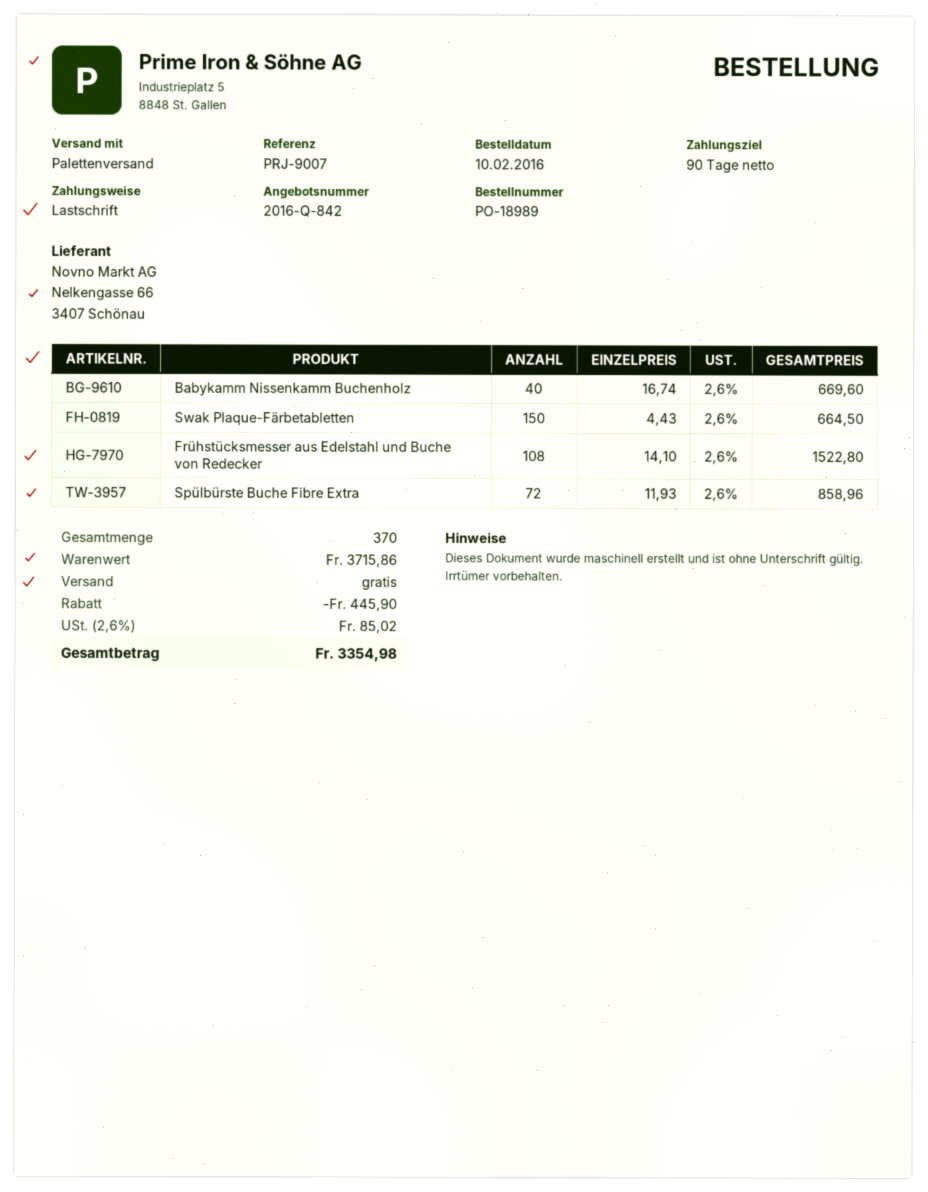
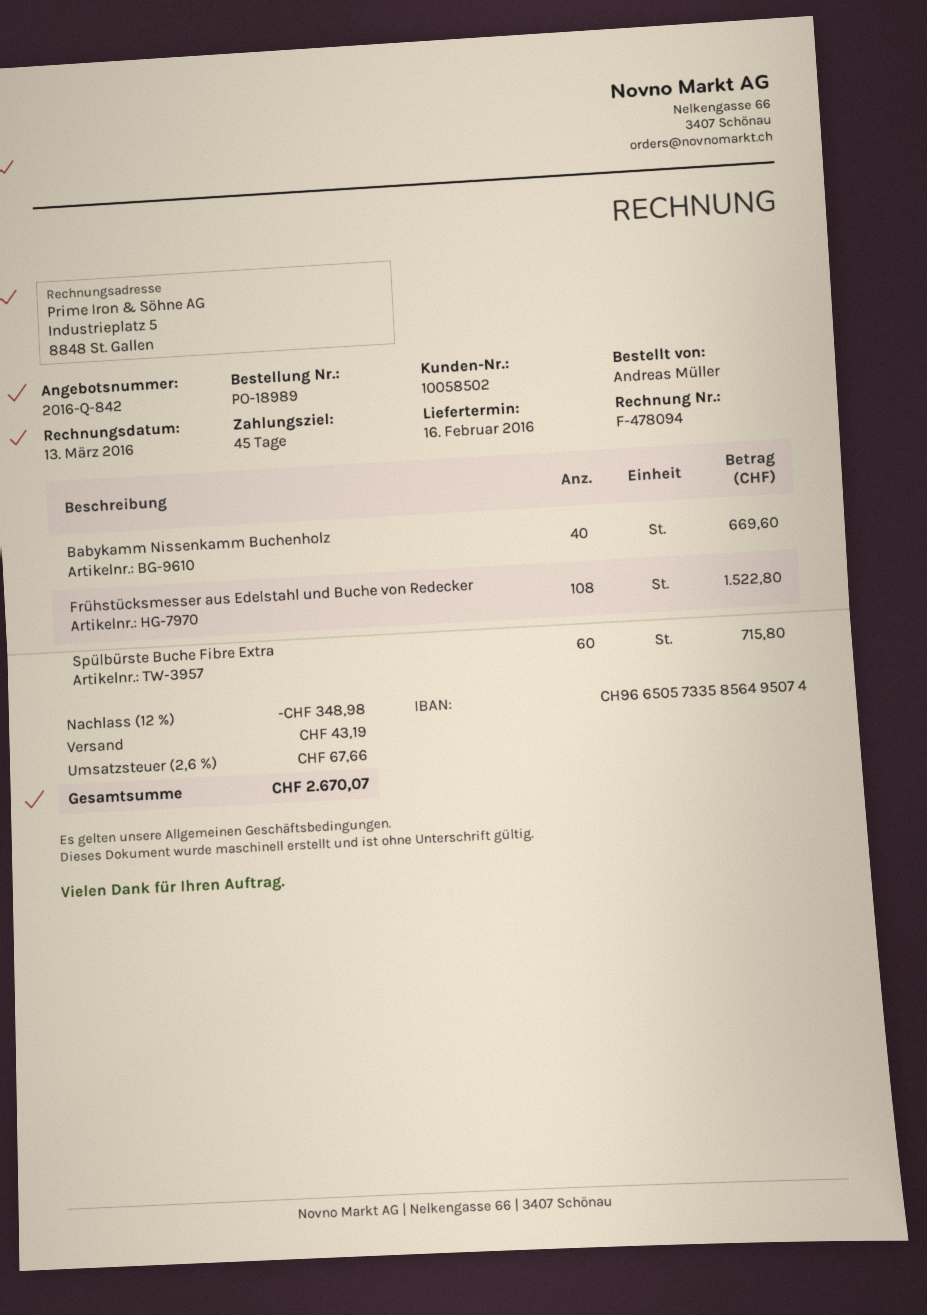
payment terms: 90 days -> 45 days
Swak Plaque-Färbetabletten: 150 for 664.50 -> none
Spülbürste Buche Fibre Extra: 72 for 858.96 -> 60 for 715.80
discount: 445.90 -> 348.98
shipping: 0.00 -> 43.19
tax: 2.6% = 85.02 -> 2.6% = 67.66
total: 3354.98 -> 2670.07

